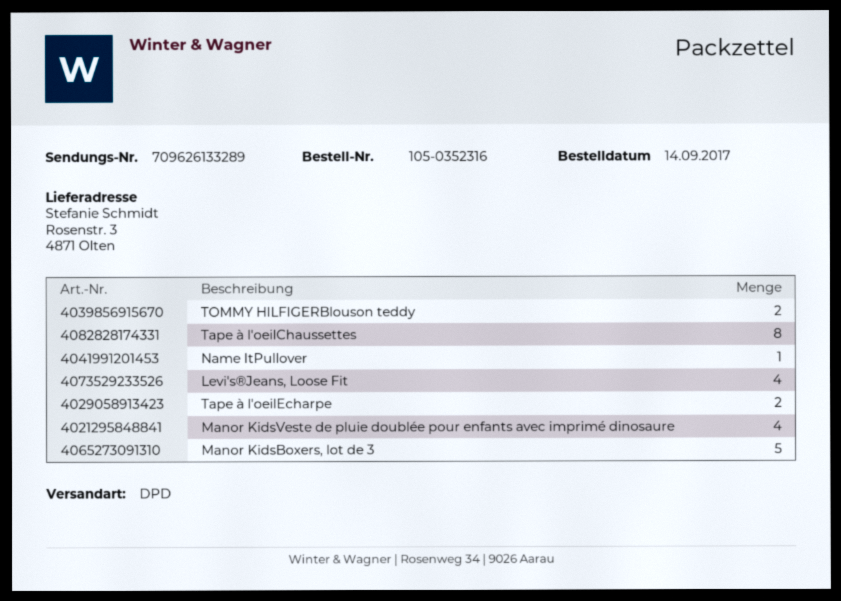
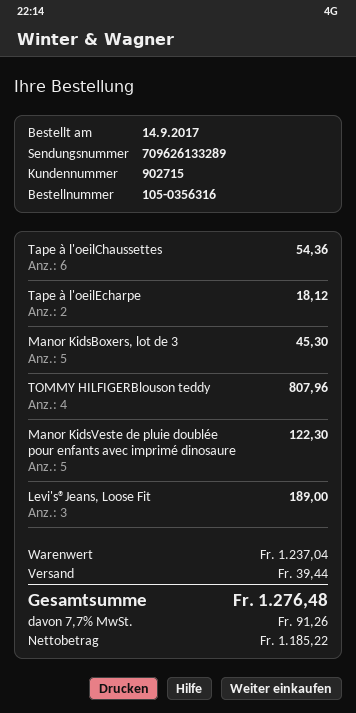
order number: 105-0352316 -> 105-0356316
TOMMY HILFIGERBlouson teddy: 2 -> 4
Tape à l'oeilChaussettes: 8 -> 6
Name ItPullover: 1 -> none
Levi's®Jeans, Loose Fit: 4 -> 3
Manor KidsVeste de pluie doublée pour enfants avec imprimé dinosaure: 4 -> 5

